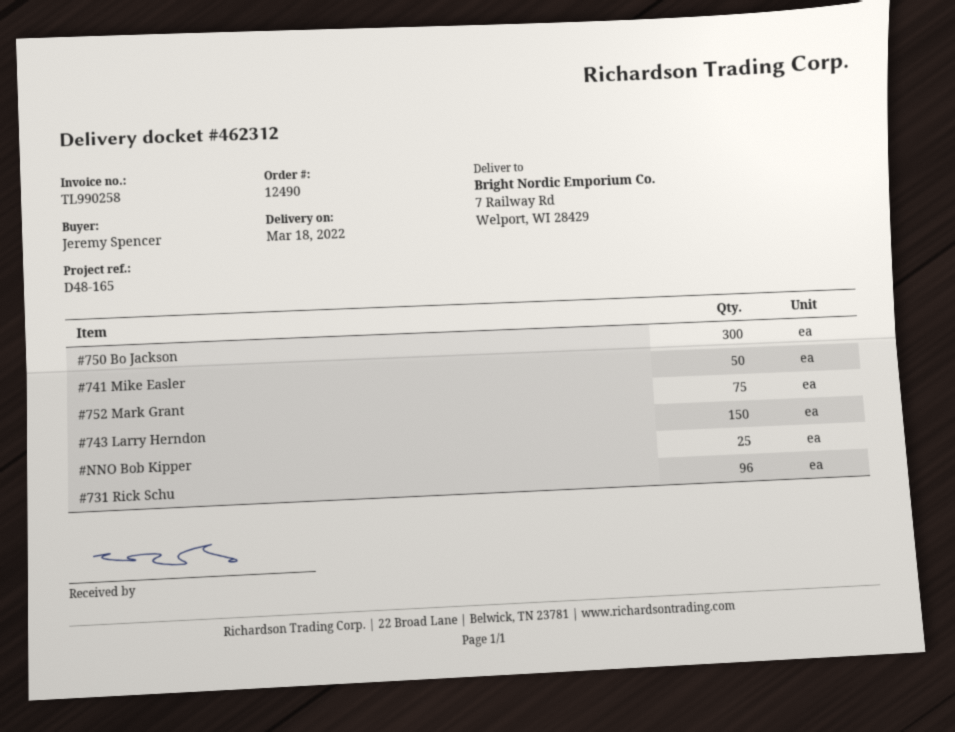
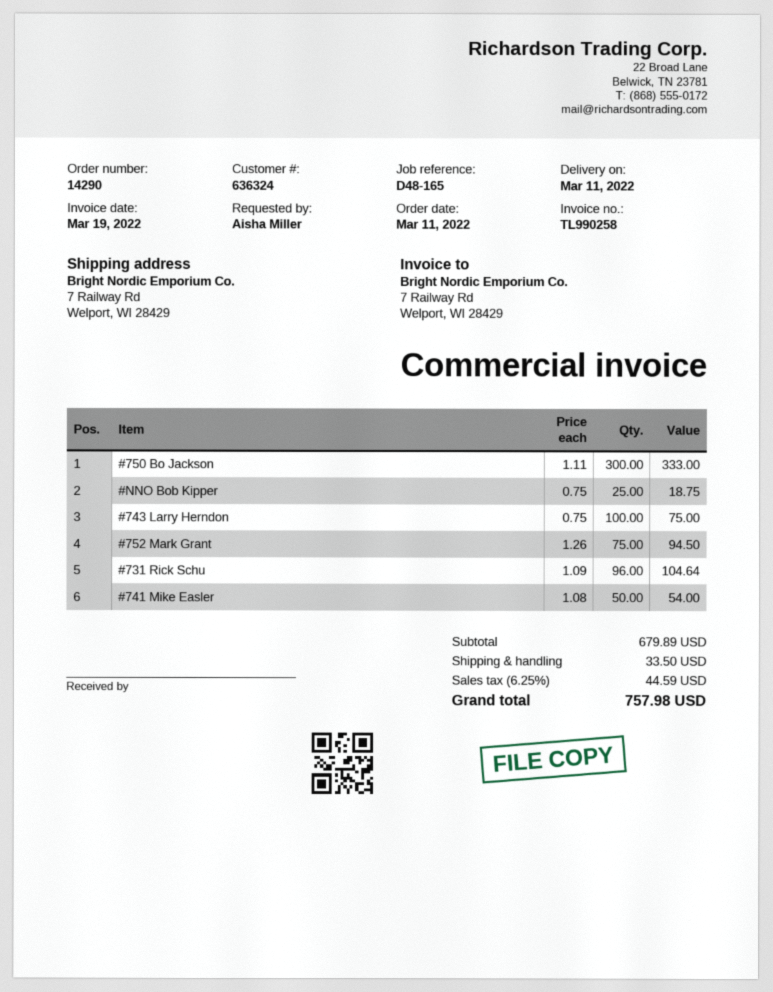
order number: 12490 -> 14290
delivery date: 2022-03-18 -> 2022-03-11
ordered by: Jeremy Spencer -> Aisha Miller
#743 Larry Herndon: 150 -> 100

